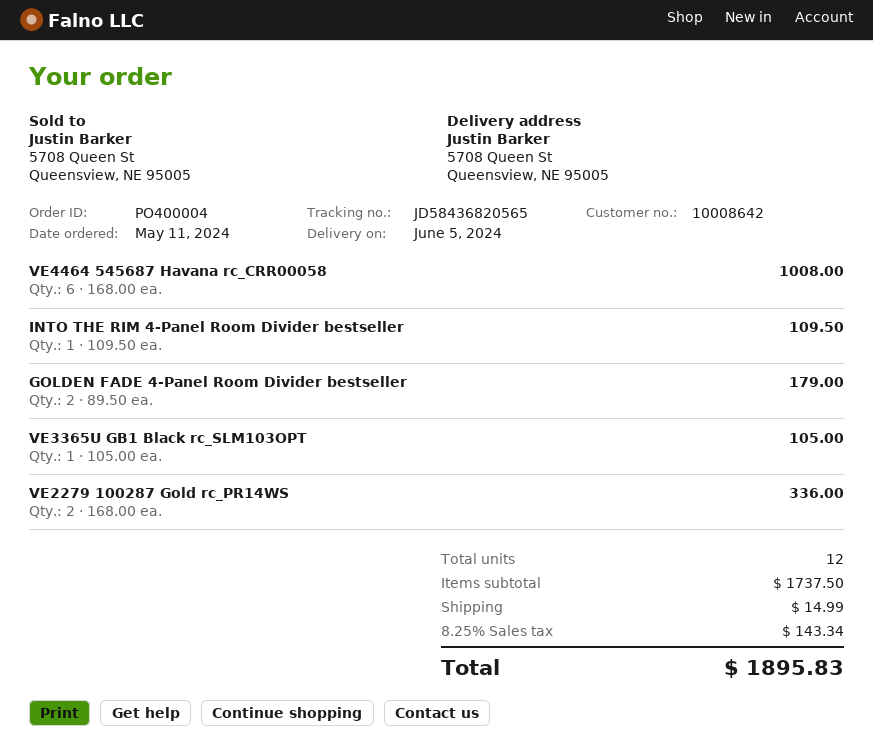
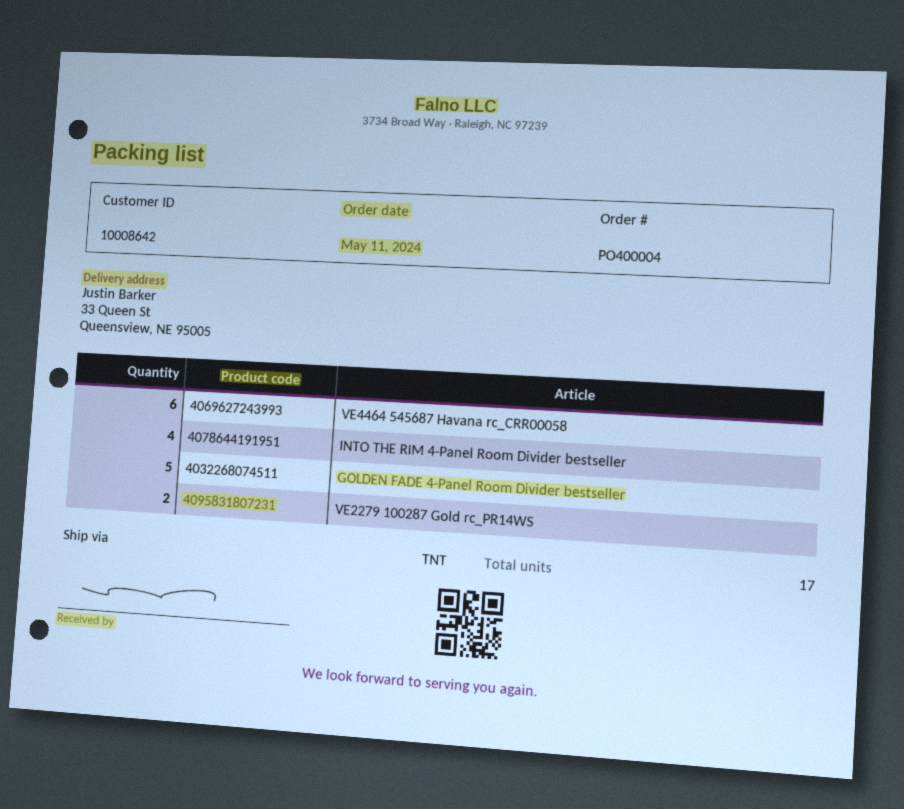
ship to: 5708 Queen St, Queensview, NE 95005 -> 33 Queen St, Queensview, NE 95005
INTO THE RIM 4-Panel Room Divider bestseller: 1 -> 4
GOLDEN FADE 4-Panel Room Divider bestseller: 2 -> 5
VE3365U GB1 Black rc_SLM103OPT: 1 -> none
total quantity: 12 -> 17

